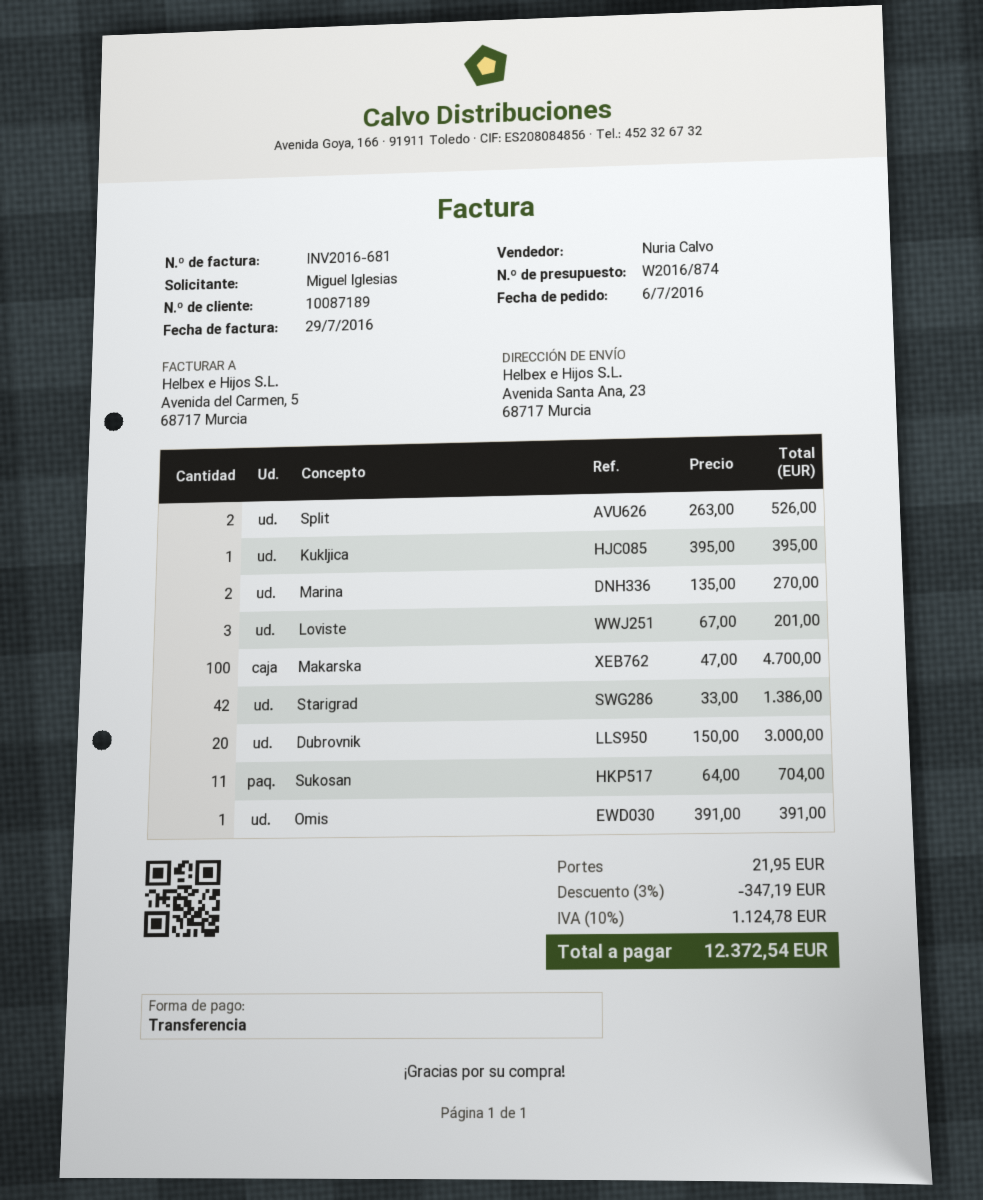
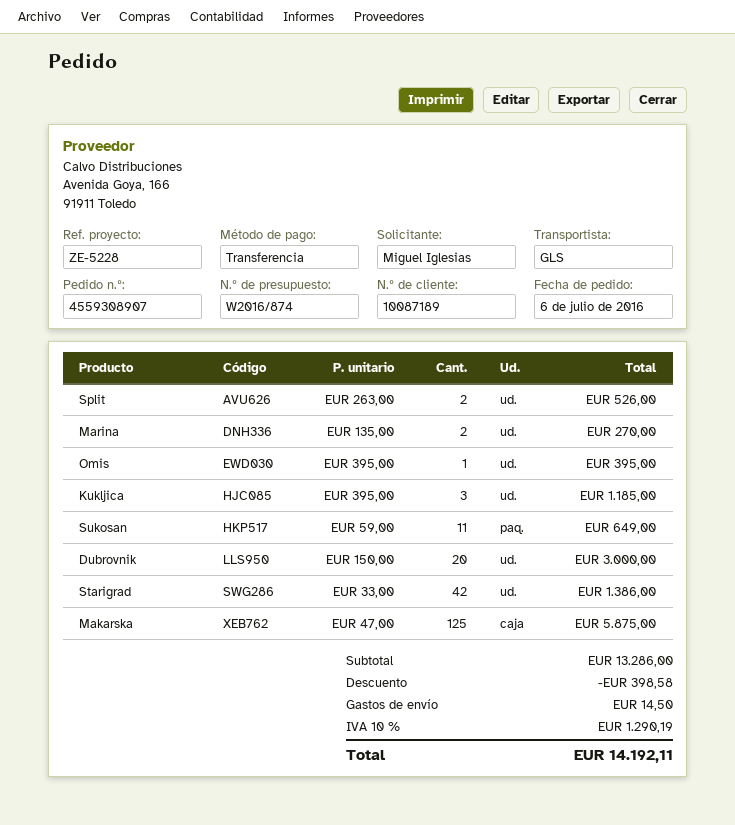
Kukljica: 1 x 395.00 = 395.00 -> 3 x 395.00 = 1185.00
Loviste: 3 x 67.00 = 201.00 -> none
Makarska: 100 x 47.00 = 4700.00 -> 125 x 47.00 = 5875.00
Sukosan: 11 x 64.00 = 704.00 -> 11 x 59.00 = 649.00
Omis: 1 x 391.00 = 391.00 -> 1 x 395.00 = 395.00
discount: 347.19 -> 398.58
shipping: 21.95 -> 14.50
tax: 10% = 1124.78 -> 10% = 1290.19
total: 12372.54 -> 14192.11

